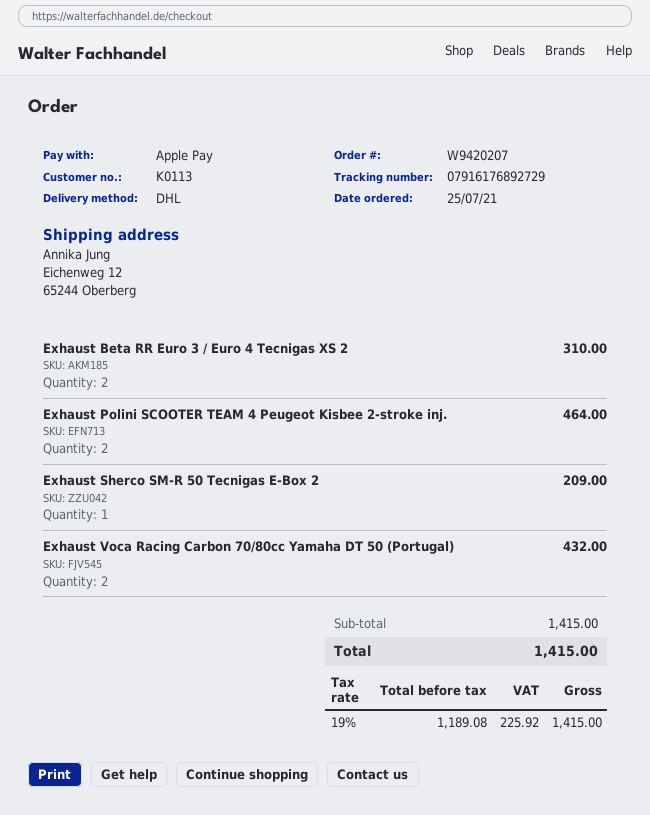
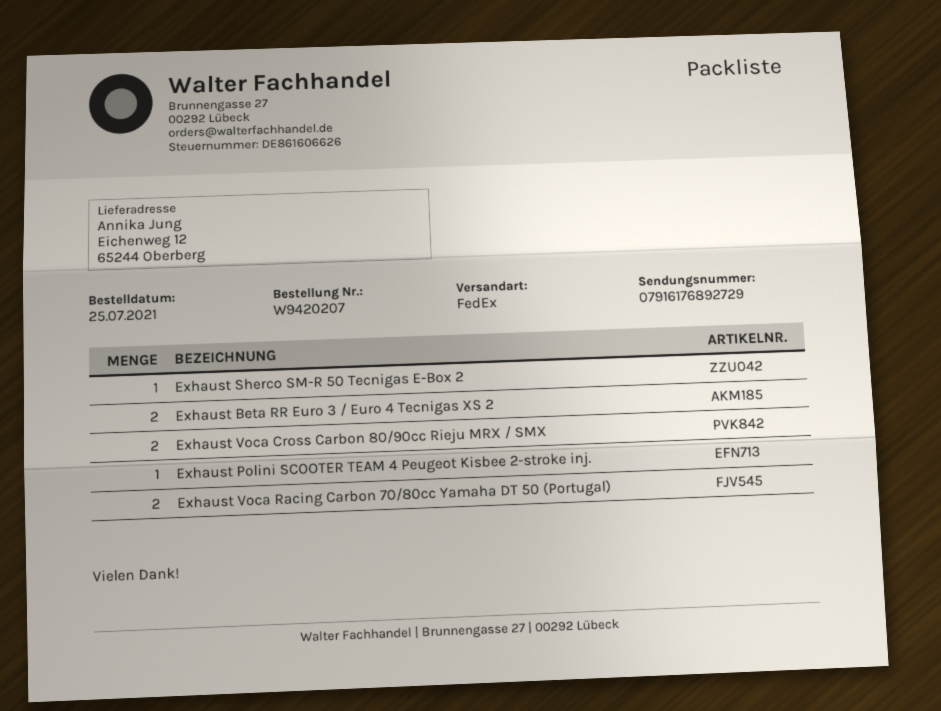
shipping method: DHL -> FedEx
Exhaust Polini SCOOTER TEAM 4 Peugeot Kisbee 2-stroke inj.: 2 -> 1
Exhaust Voca Cross Carbon 80/90cc Rieju MRX / SMX: none -> 2

